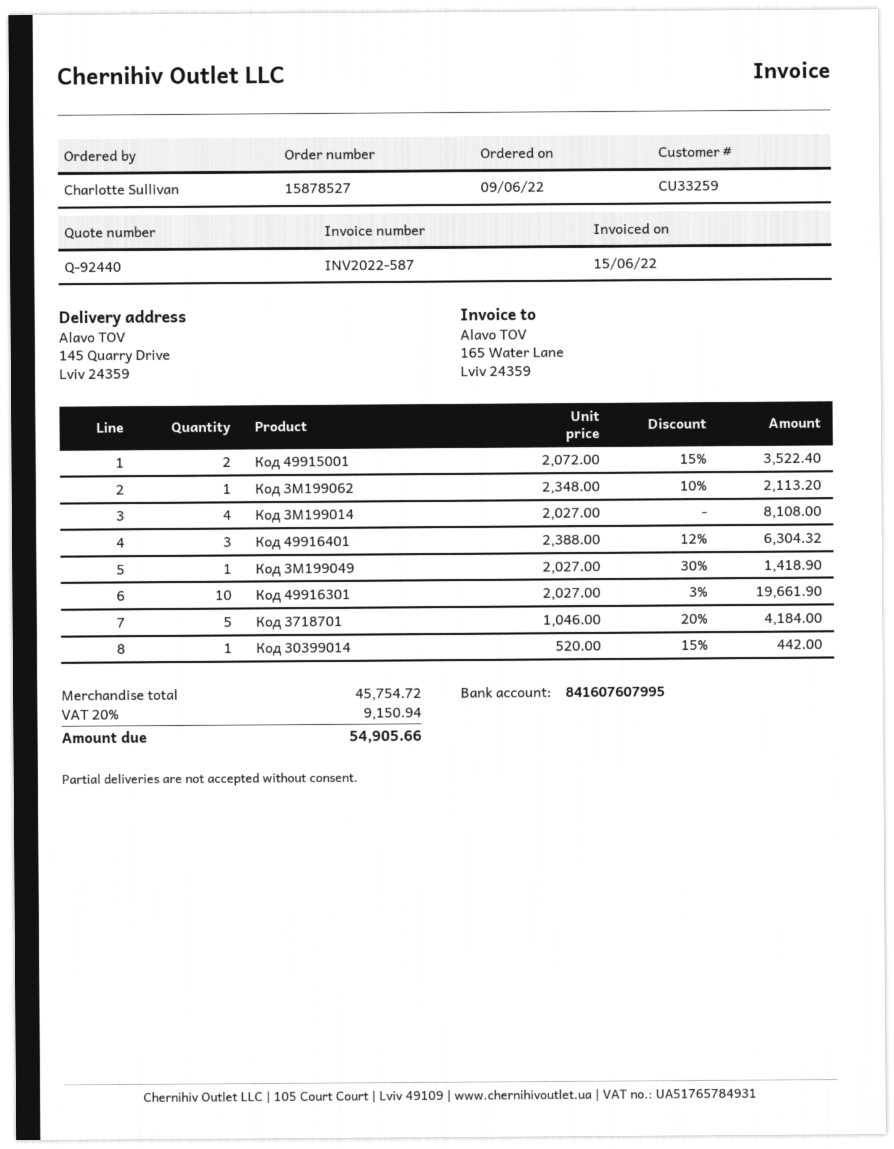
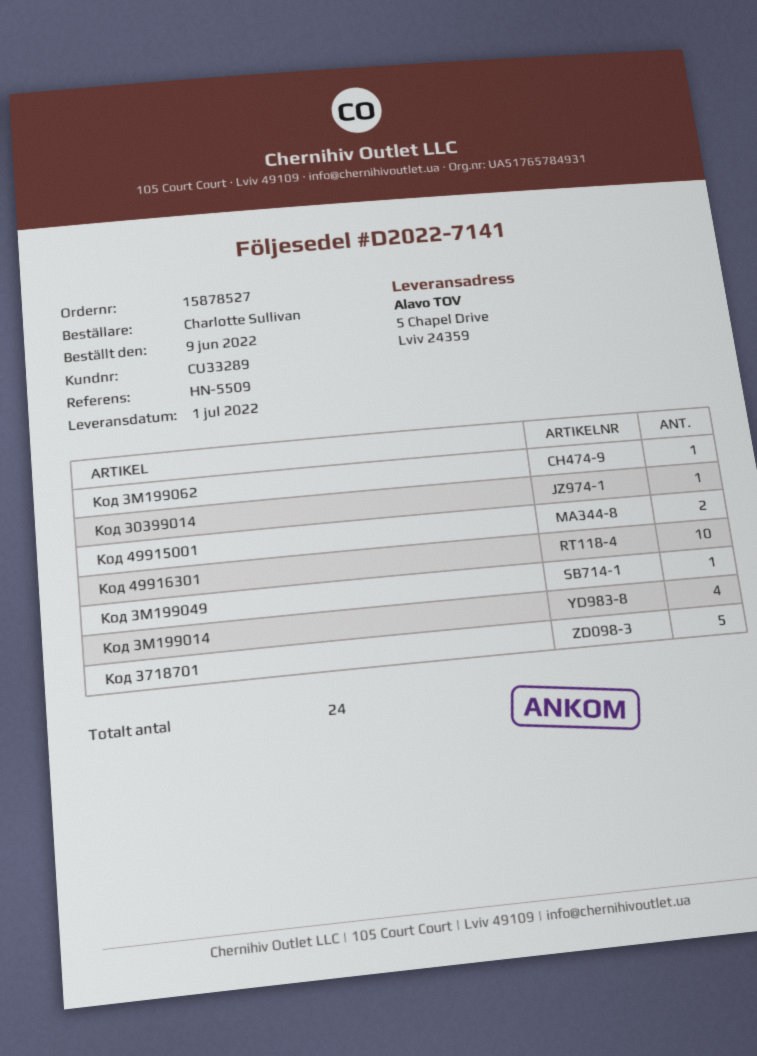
customer number: CU33259 -> CU33289
ship to: 145 Quarry Drive, Lviv 24359 -> 5 Chapel Drive, Lviv 24359
Код 49916401: 3 -> none

